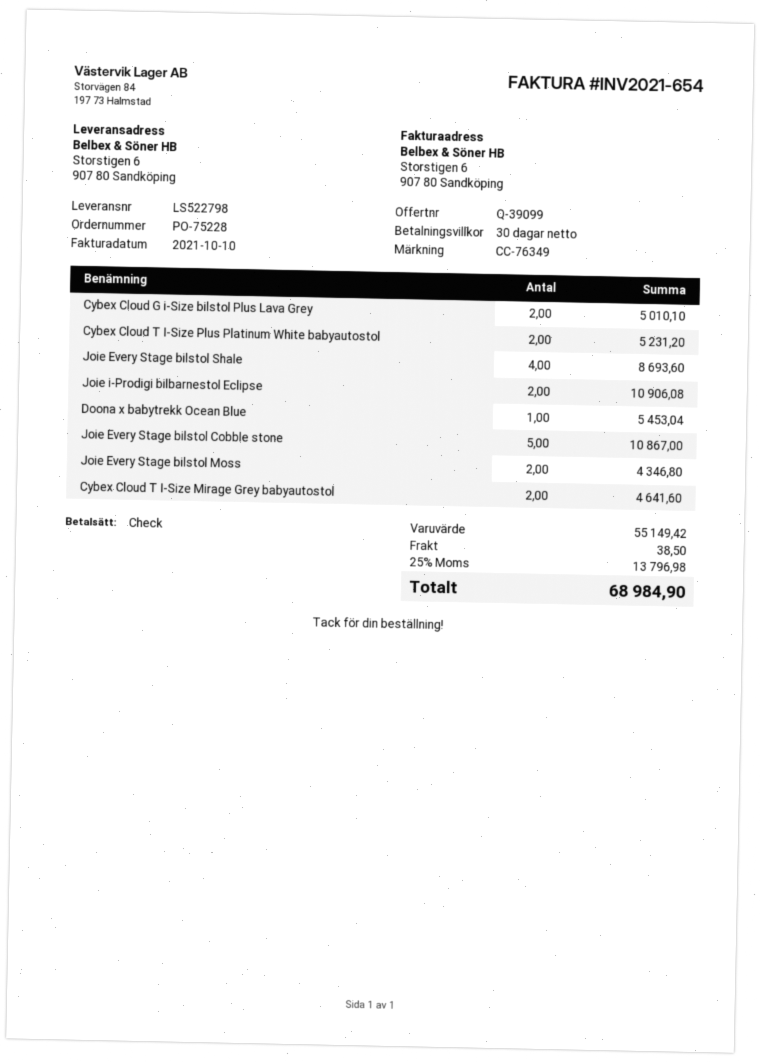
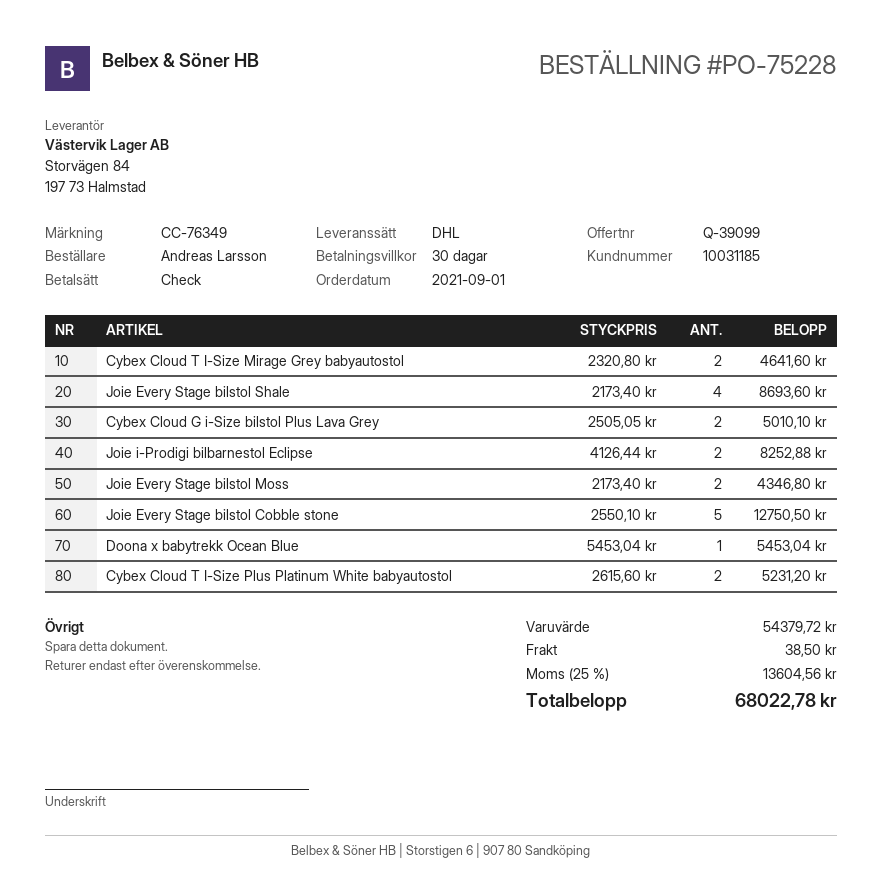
Joie i-Prodigi bilbarnestol Eclipse: 2 for 10906.08 -> 2 for 8252.88
Joie Every Stage bilstol Cobble stone: 5 for 10867.00 -> 5 for 12750.50
subtotal: 55149.42 -> 54379.72
tax: 25% = 13796.98 -> 25% = 13604.56
total: 68984.90 -> 68022.78

